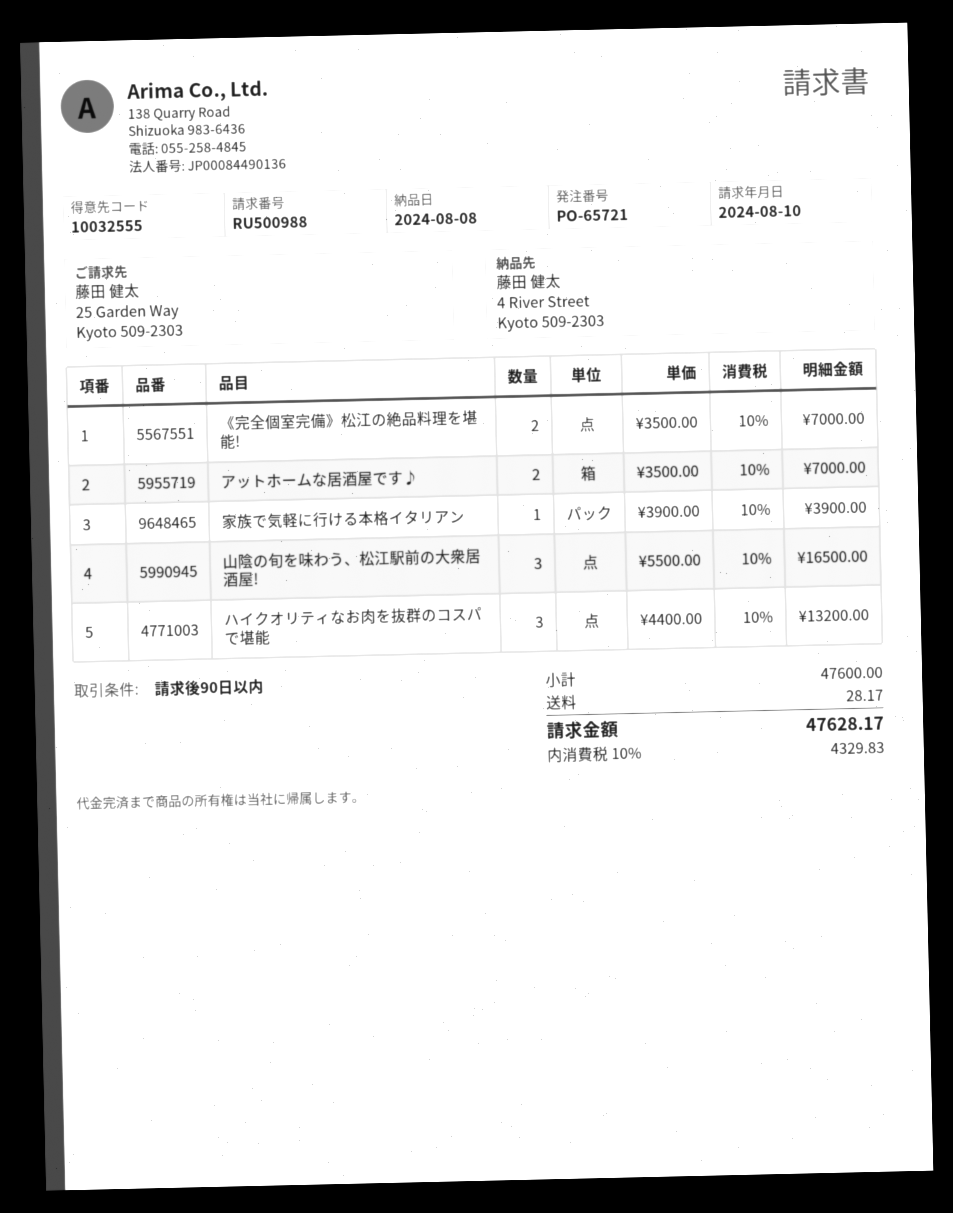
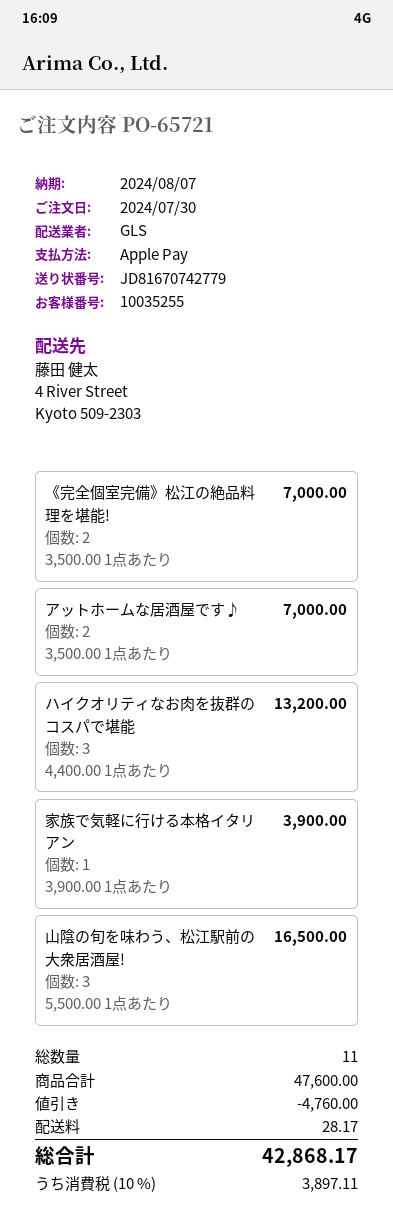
delivery date: 2024-08-08 -> 2024-08-07
customer number: 10032555 -> 10035255
discount: none -> 4760.00
tax: 10% = 4329.83 -> 10% = 3897.11
total: 47628.17 -> 42868.17

